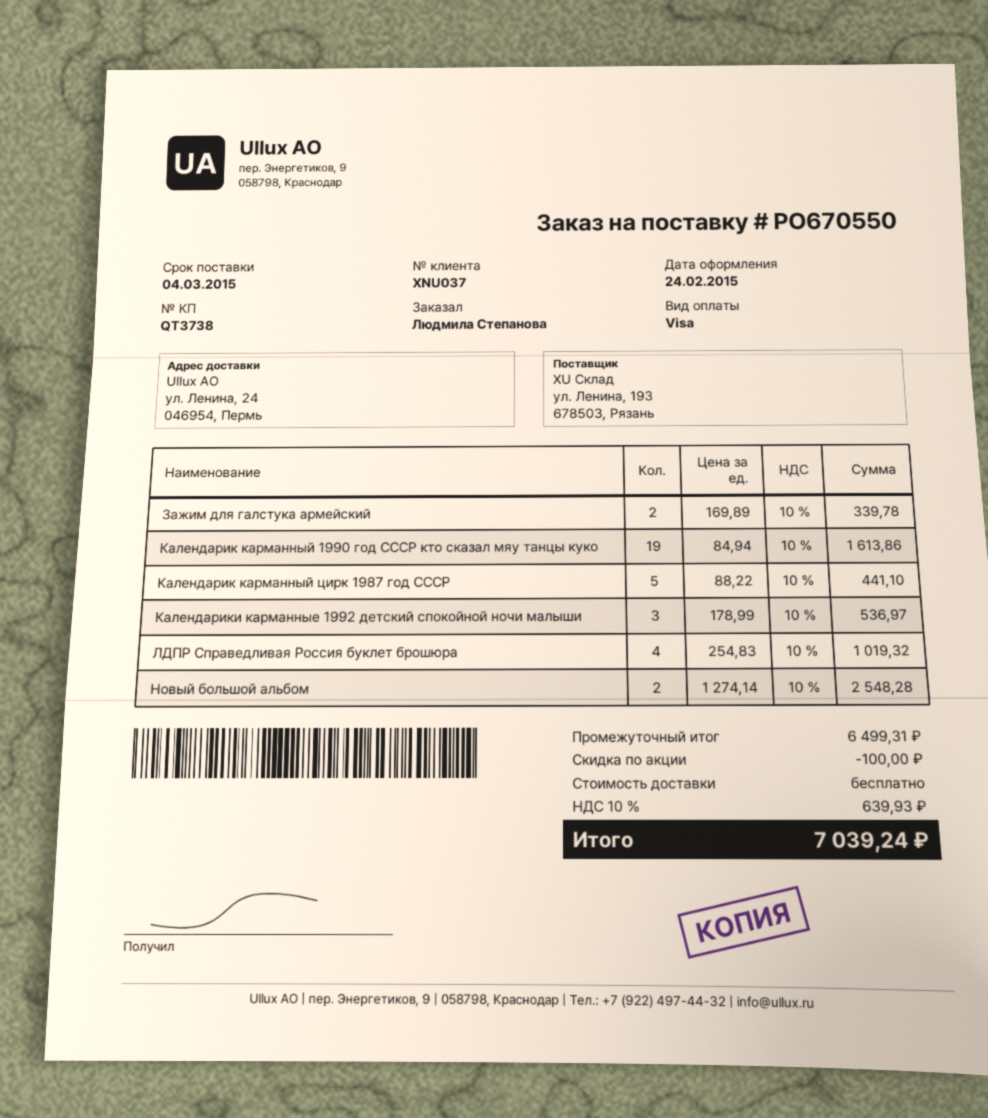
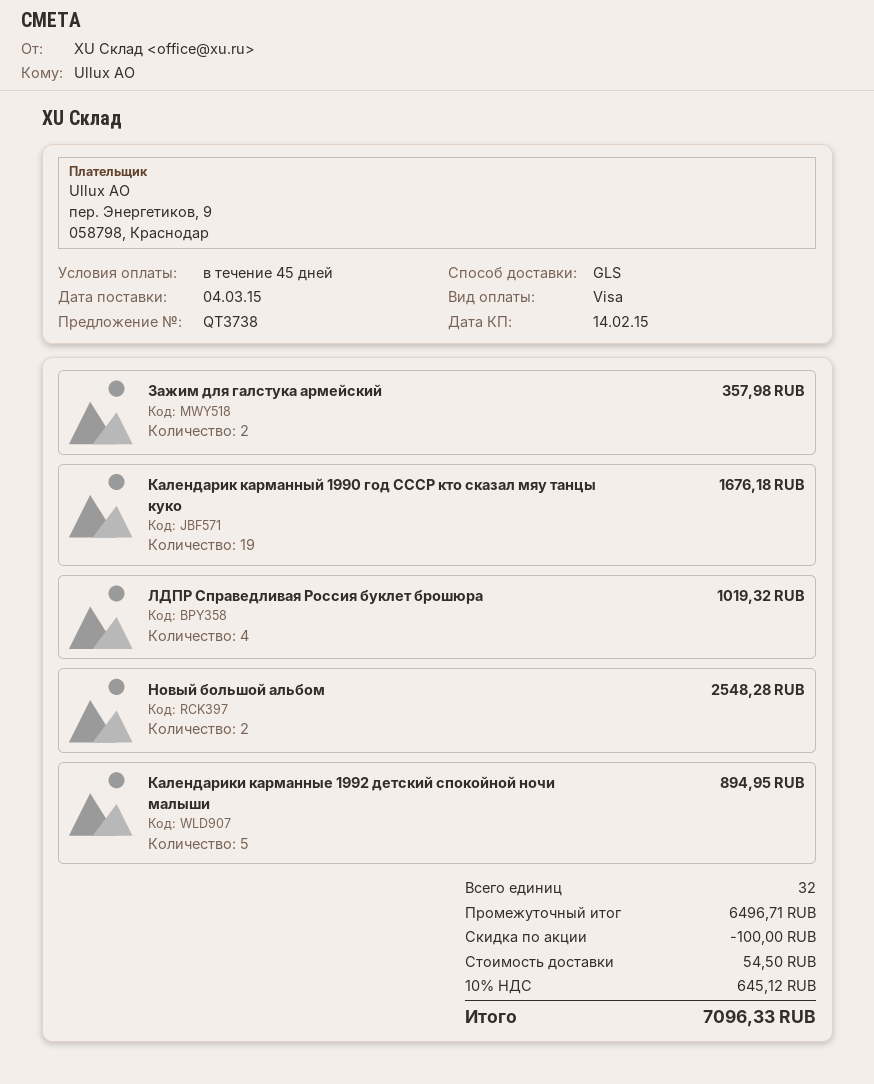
Зажим для галстука армейский: 2 for 339.78 -> 2 for 357.98
Календарик карманный 1990 год СССР кто сказал мяу танцы куко: 19 for 1613.86 -> 19 for 1676.18
Календарик карманный цирк 1987 год СССР: 5 for 441.10 -> none
Календарики карманные 1992 детский спокойной ночи малыши: 3 for 536.97 -> 5 for 894.95
subtotal: 6499.31 -> 6496.71
shipping: 0.00 -> 54.50
tax: 10% = 639.93 -> 10% = 645.12
total: 7039.24 -> 7096.33

